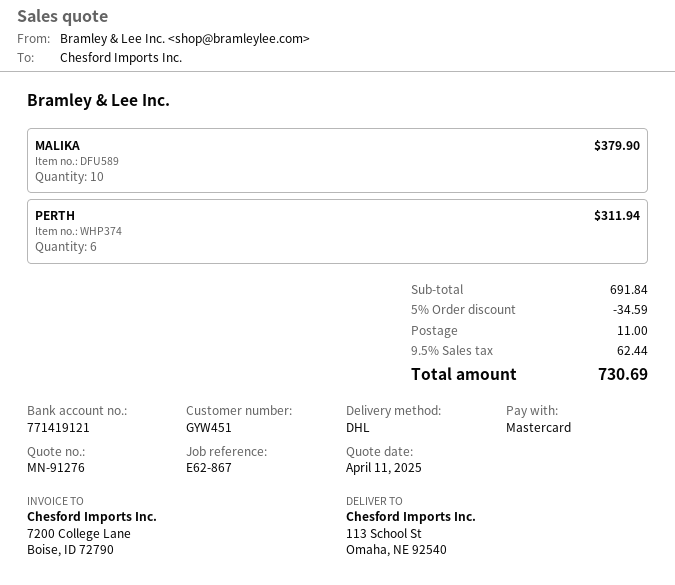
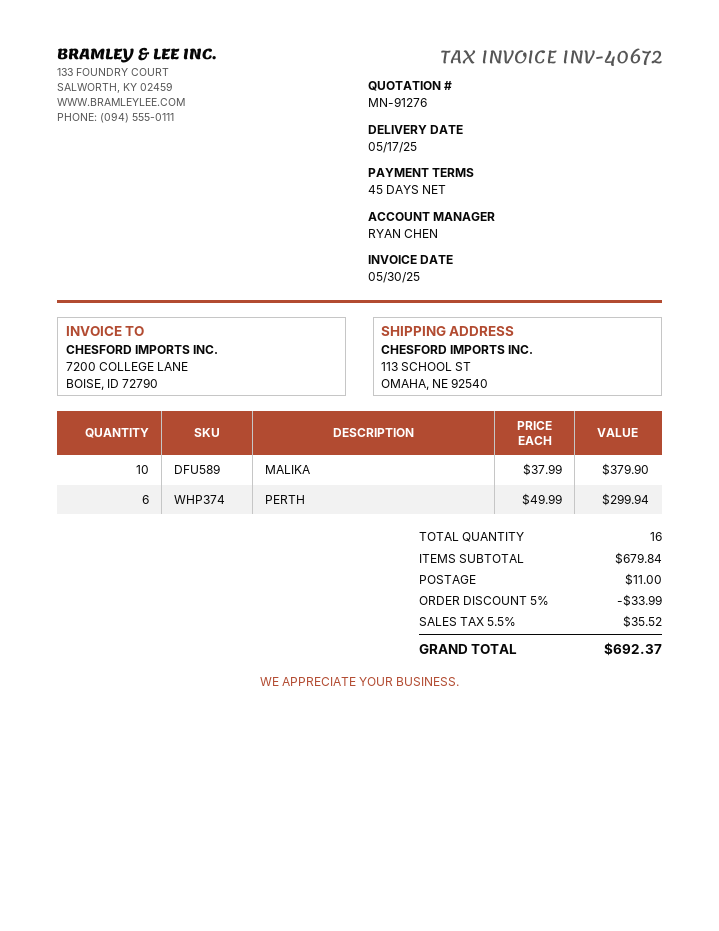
PERTH: 6 for 311.94 -> 6 for 299.94
subtotal: 691.84 -> 679.84
discount: 5% = 34.59 -> 5% = 33.99
tax: 9.5% = 62.44 -> 5.5% = 35.52
total: 730.69 -> 692.37

